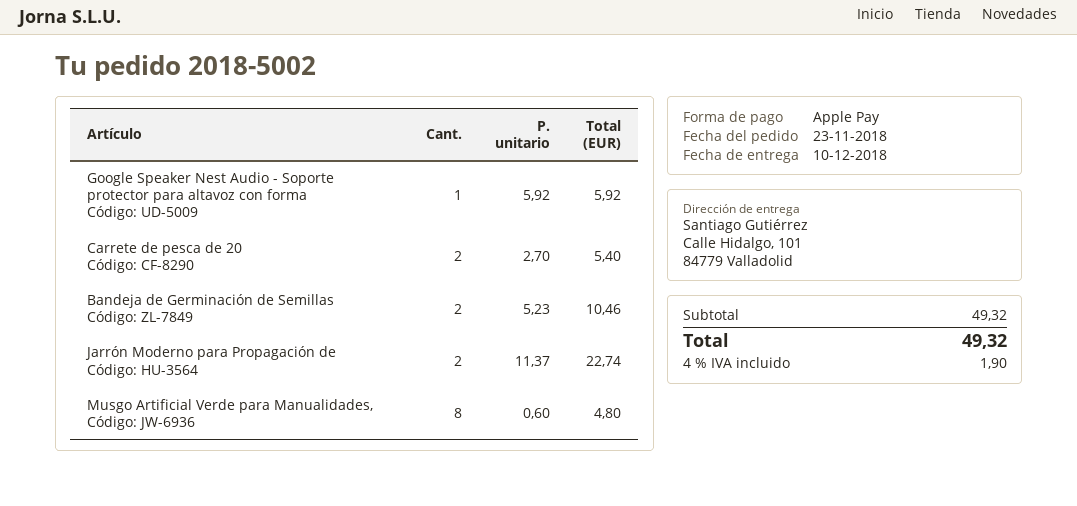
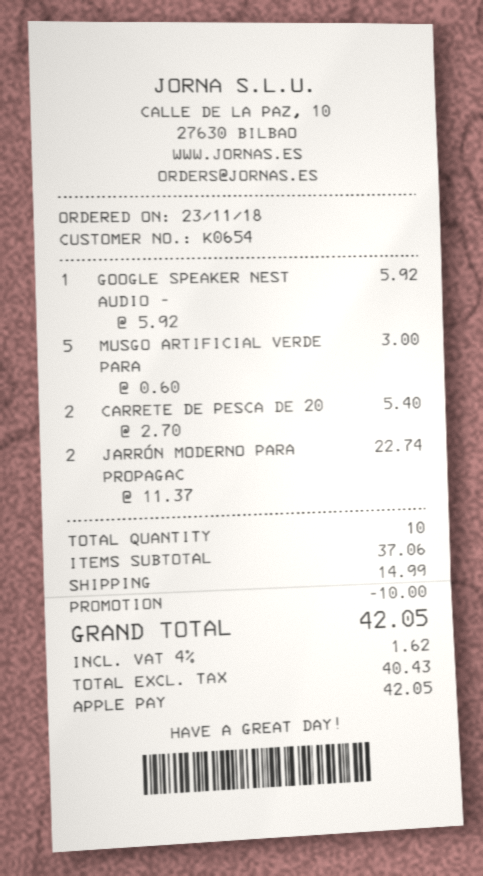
Bandeja de Germinación de Semillas: 2 x 5.23 = 10.46 -> none
Musgo Artificial Verde para Manualidades,: 8 x 0.60 = 4.80 -> 5 x 0.60 = 3.00
subtotal: 49.32 -> 37.06
discount: none -> 10.00
shipping: none -> 14.99
tax: 4% = 1.90 -> 4% = 1.62
total: 49.32 -> 42.05

